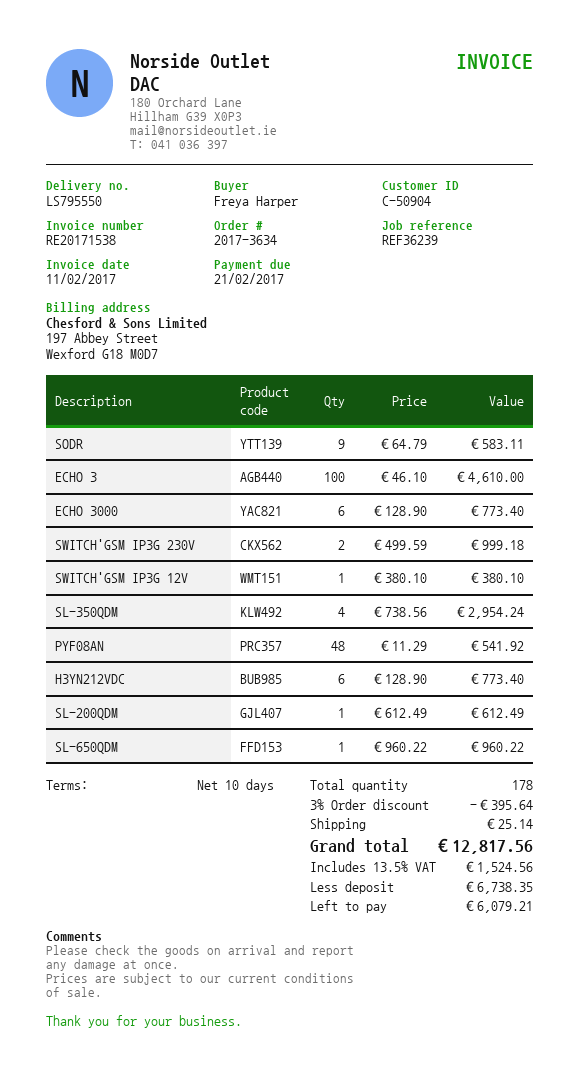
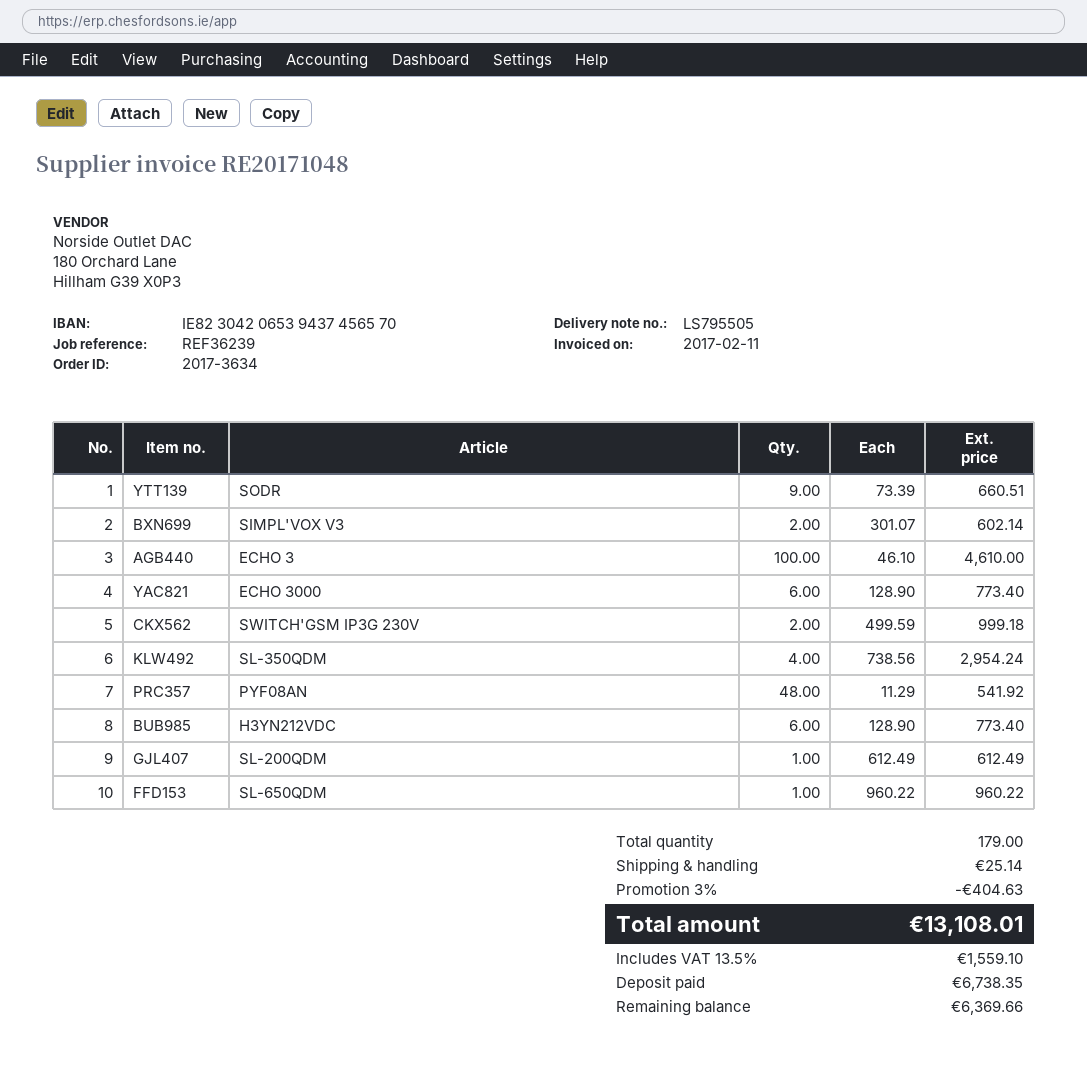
delivery note number: LS795550 -> LS795505
invoice number: RE20171538 -> RE20171048
SODR: 9 x 64.79 = 583.11 -> 9 x 73.39 = 660.51
SWITCH'GSM IP3G 12V: 1 x 380.10 = 380.10 -> none
SIMPL'VOX V3: none -> 2 x 301.07 = 602.14
total quantity: 178 -> 179
discount: 3% = 395.64 -> 3% = 404.63
tax: 13.5% = 1524.56 -> 13.5% = 1559.10
total: 12817.56 -> 13108.01
balance: 6079.21 -> 6369.66

